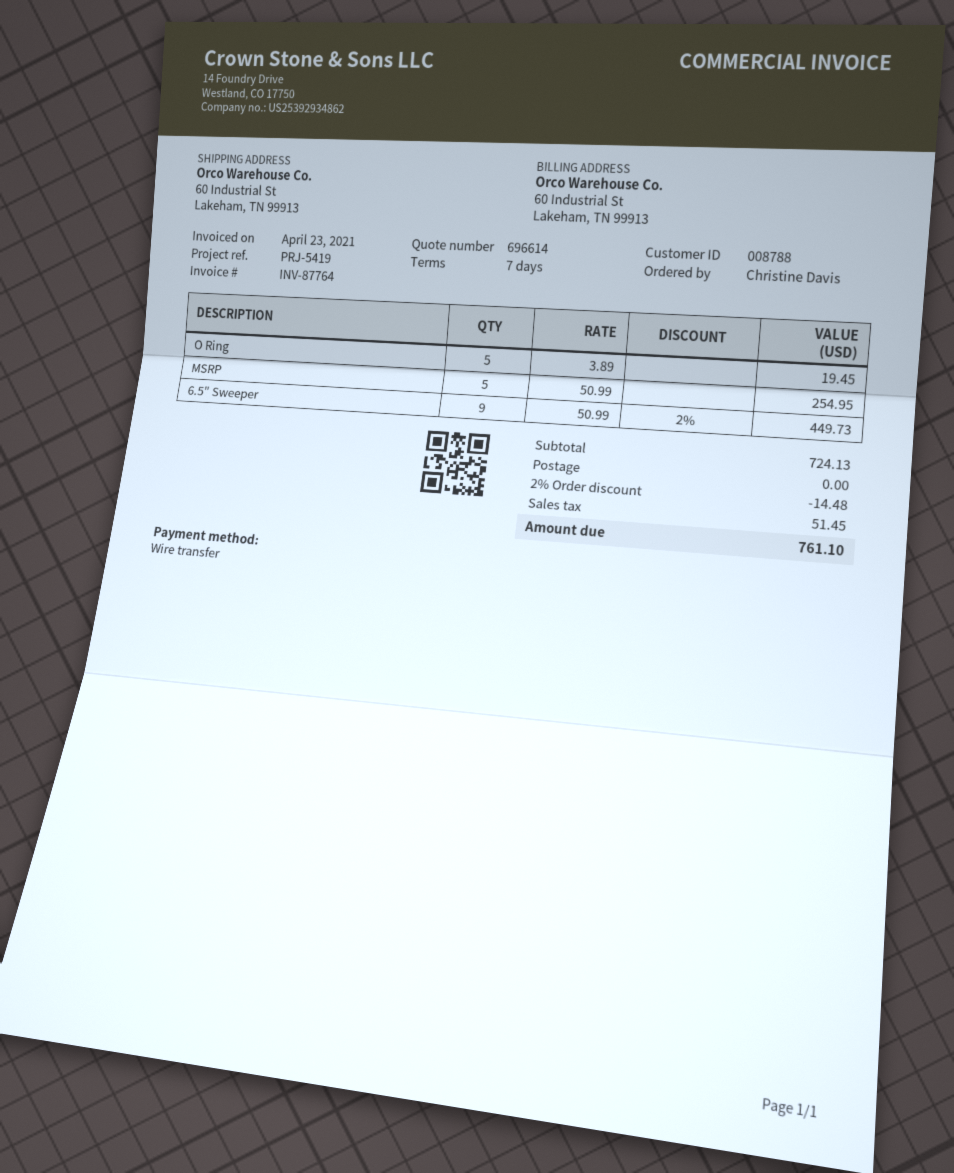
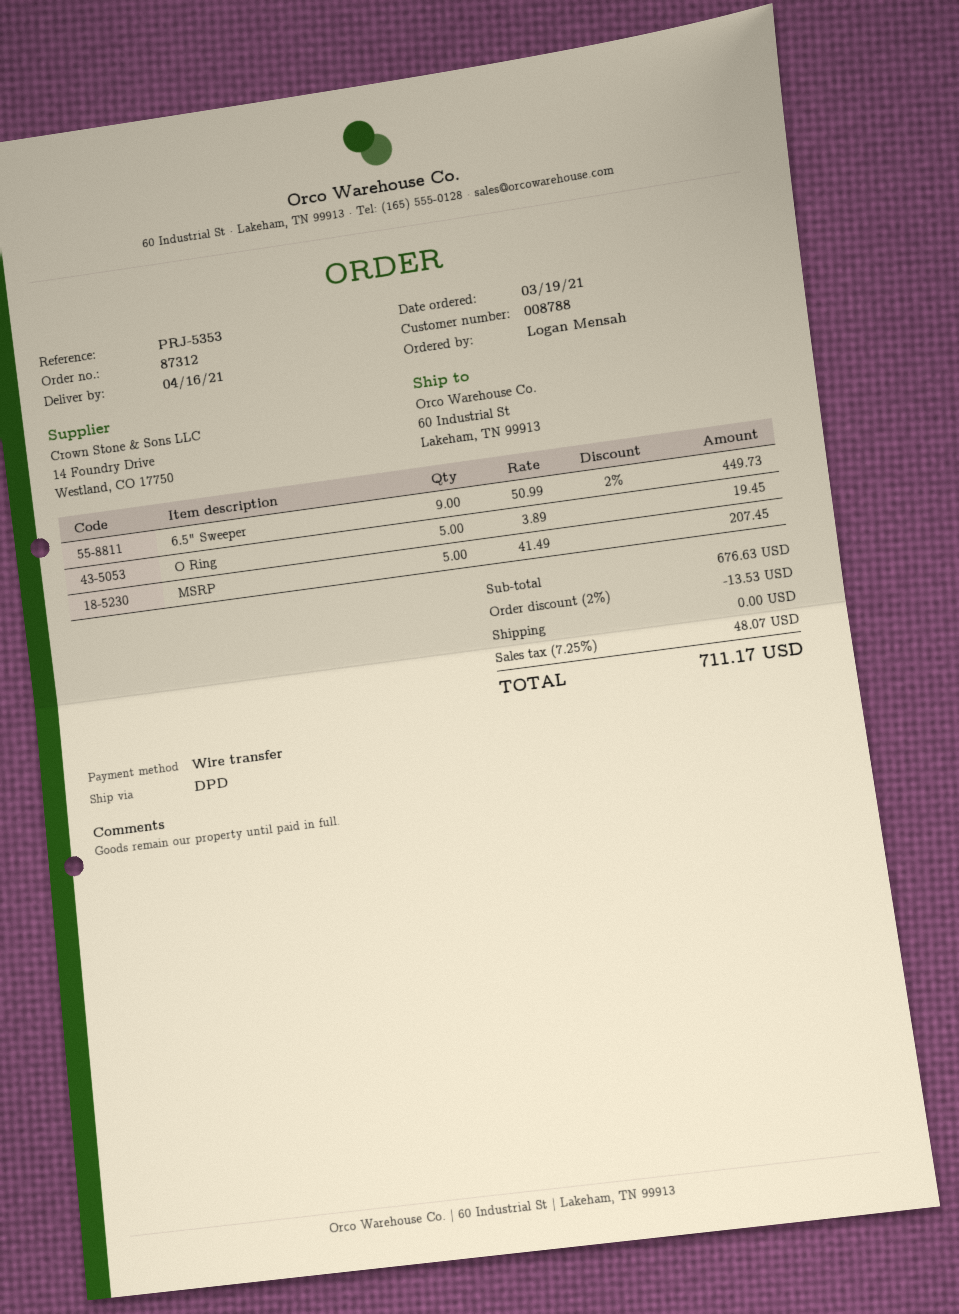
reference: PRJ-5419 -> PRJ-5353
ordered by: Christine Davis -> Logan Mensah
MSRP: 5 x 50.99 = 254.95 -> 5 x 41.49 = 207.45
subtotal: 724.13 -> 676.63
discount: 2% = 14.48 -> 2% = 13.53
tax: 51.45 -> 48.07
total: 761.10 -> 711.17

